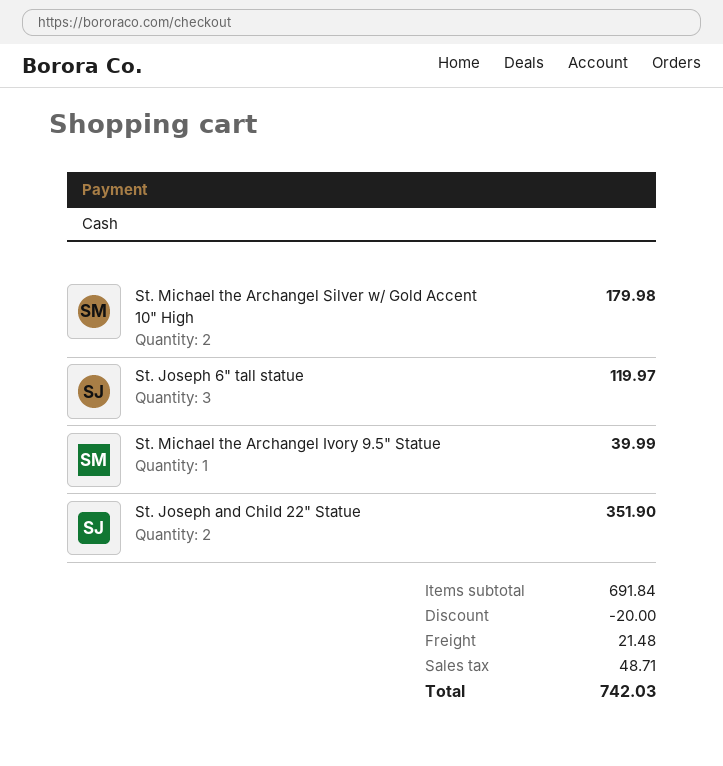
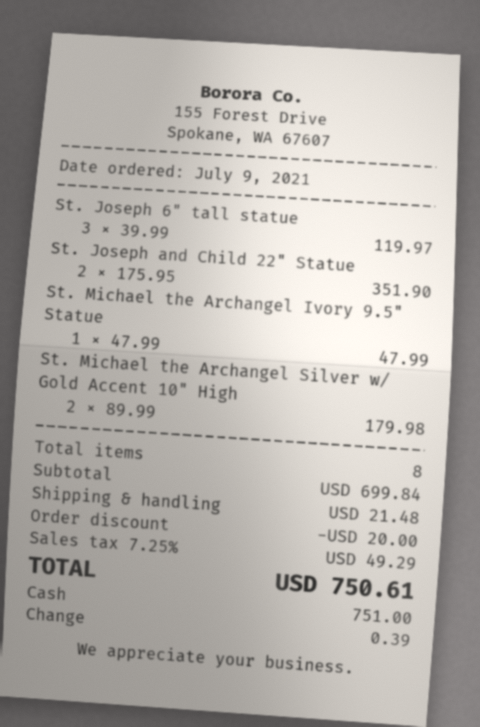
St. Michael the Archangel Ivory 9.5" Statue: 1 for 39.99 -> 1 for 47.99
subtotal: 691.84 -> 699.84
tax: 48.71 -> 49.29
total: 742.03 -> 750.61

